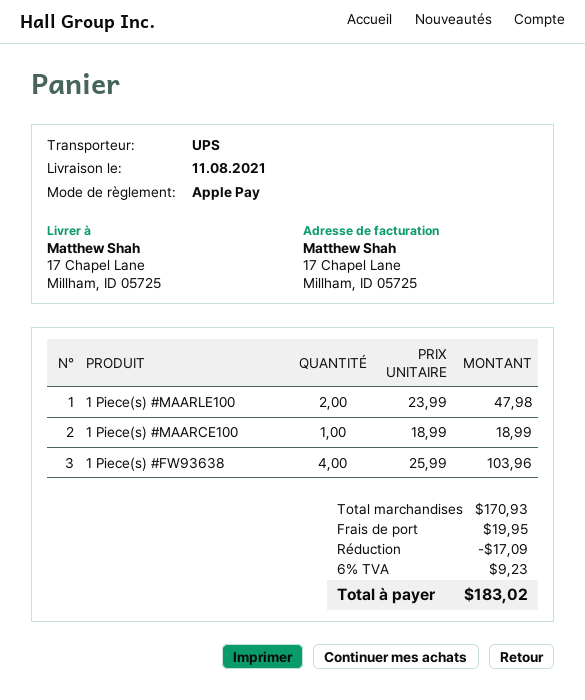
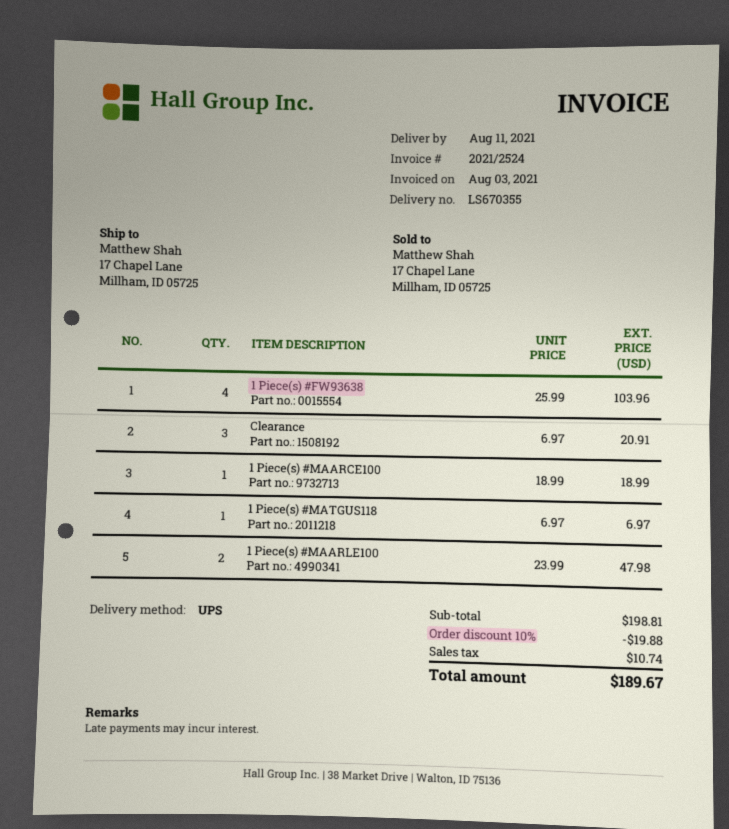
Clearance: none -> 3 x 6.97 = 20.91
1 Piece(s) #MATGUS118: none -> 1 x 6.97 = 6.97
subtotal: 170.93 -> 198.81
discount: 17.09 -> 19.88
shipping: 19.95 -> none
tax: 9.23 -> 10.74
total: 183.02 -> 189.67

